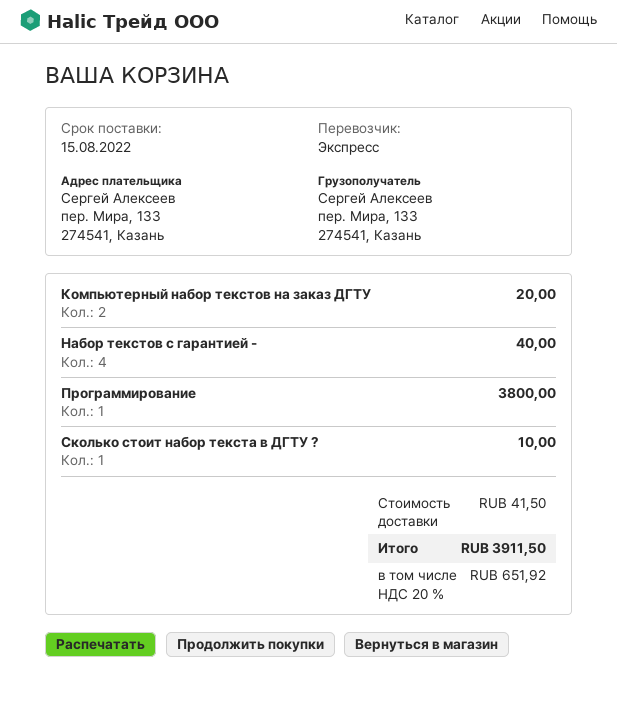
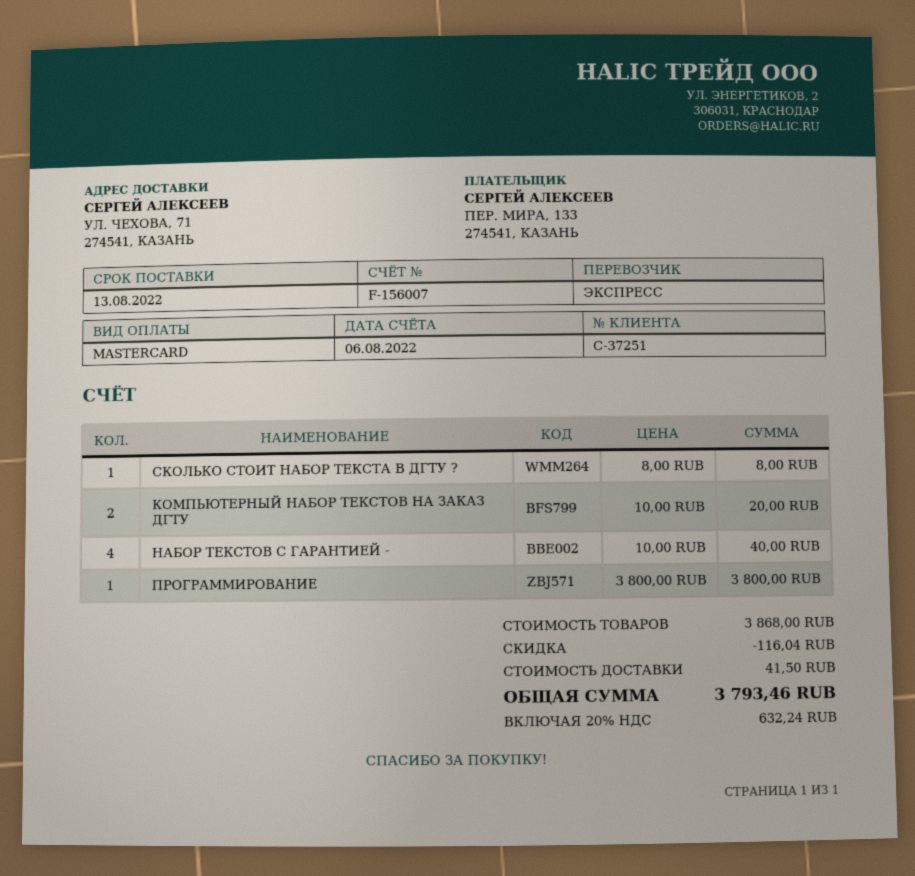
delivery date: 2022-08-15 -> 2022-08-13
ship to: пер. Мира, 133, 274541, Казань -> УЛ. ЧЕХОВА, 71, 274541, КАЗАНЬ
Сколько стоит набор текста в ДГТУ ?: 1 for 10.00 -> 1 for 8.00
discount: none -> 116.04
tax: 20% = 651.92 -> 20% = 632.24
total: 3911.50 -> 3793.46

